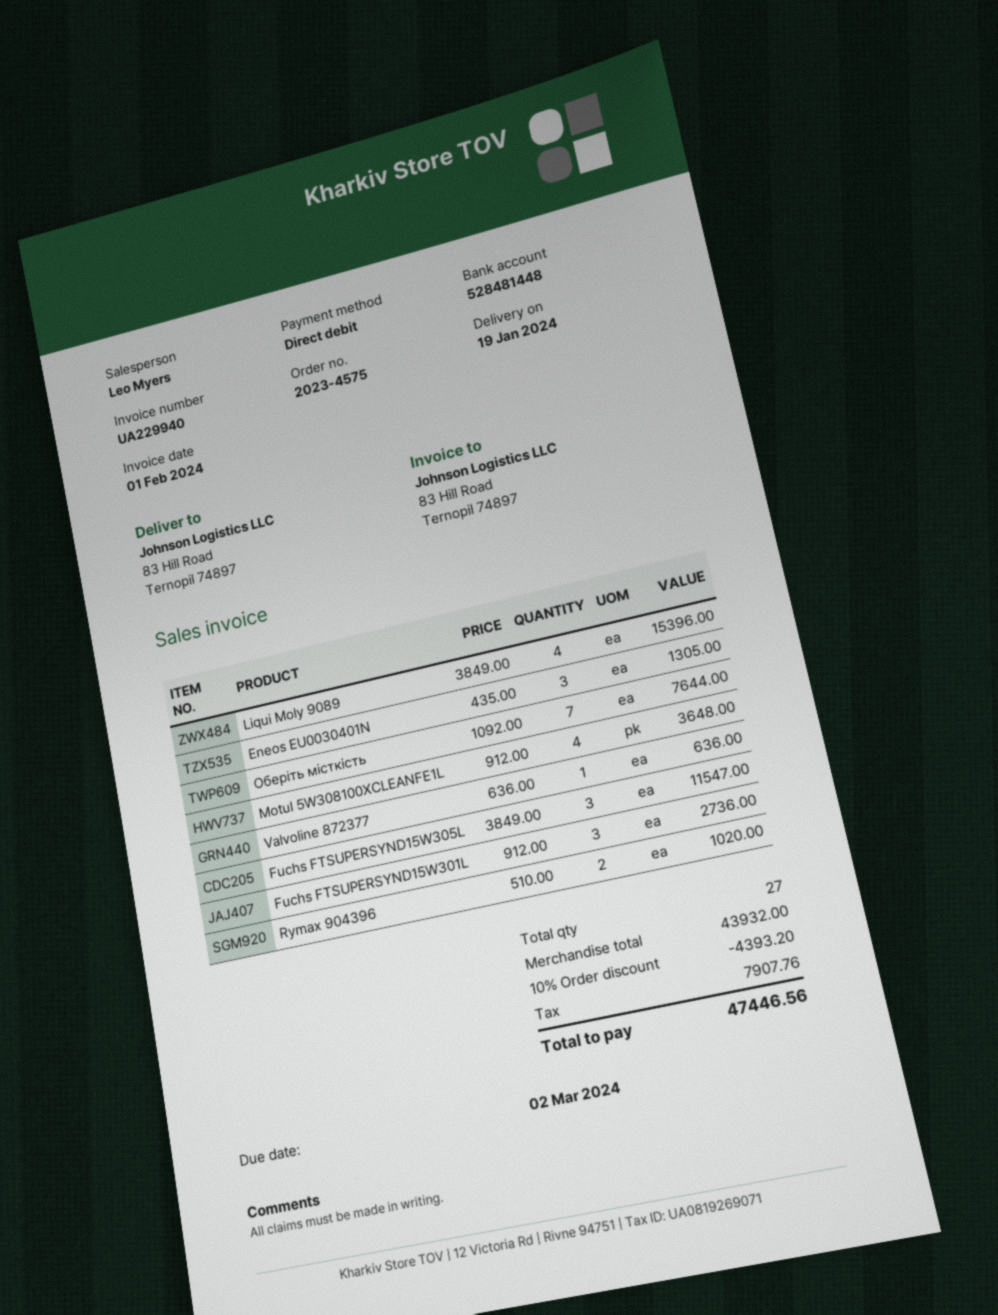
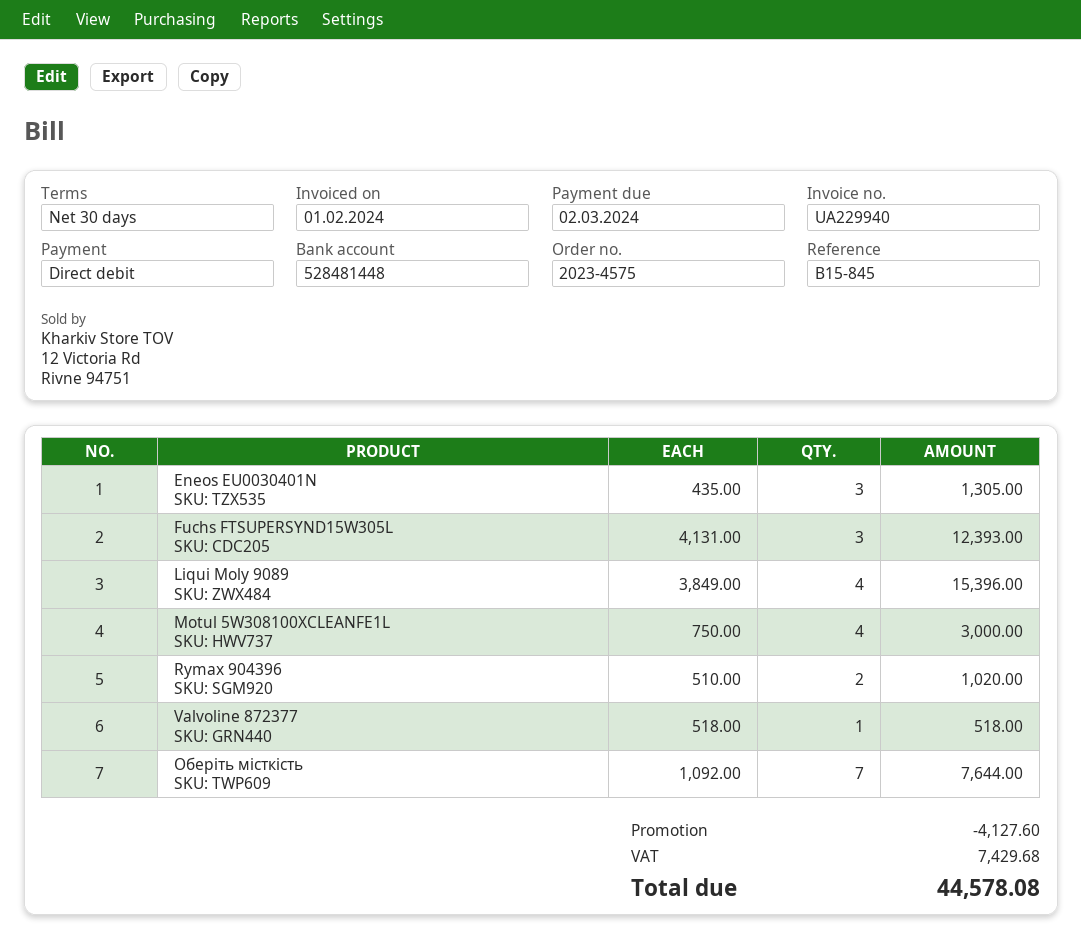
Motul 5W308100XCLEANFE1L: 4 x 912.00 = 3648.00 -> 4 x 750.00 = 3000.00
Valvoline 872377: 1 x 636.00 = 636.00 -> 1 x 518.00 = 518.00
Fuchs FTSUPERSYND15W305L: 3 x 3849.00 = 11547.00 -> 3 x 4131.00 = 12393.00
Fuchs FTSUPERSYND15W301L: 3 x 912.00 = 2736.00 -> none
discount: 4393.20 -> 4127.60
tax: 7907.76 -> 7429.68
total: 47446.56 -> 44578.08

